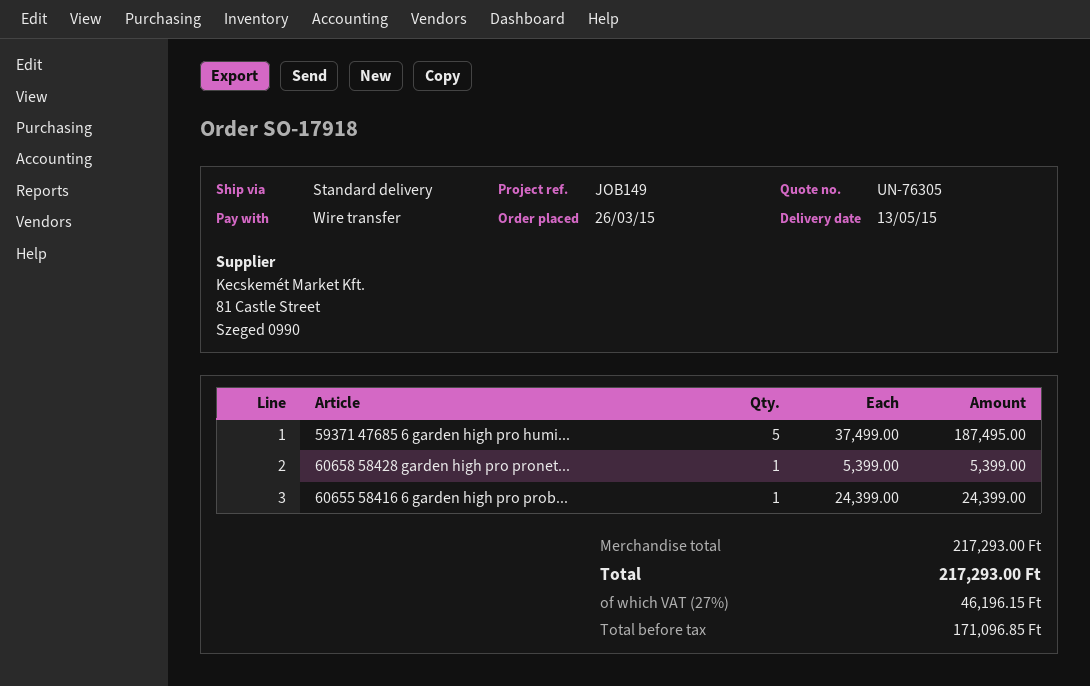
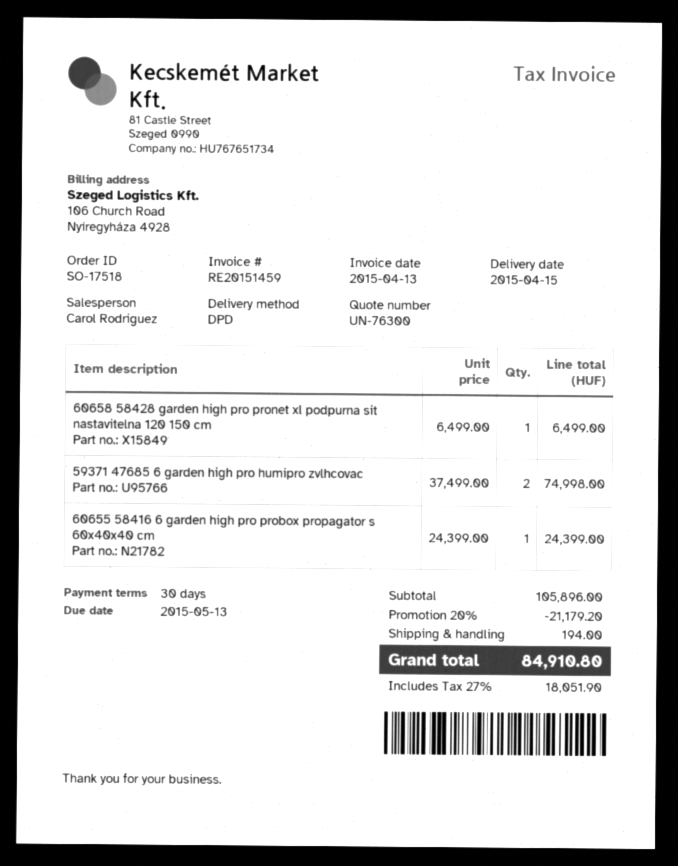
quote number: UN-76305 -> UN-76300
order number: SO-17918 -> SO-17518
delivery date: 2015-05-13 -> 2015-04-15
shipping method: standard -> DPD
59371 47685 6 garden high pro humi...: 5 x 37499.00 = 187495.00 -> 2 x 37499.00 = 74998.00
60658 58428 garden high pro pronet...: 1 x 5399.00 = 5399.00 -> 1 x 6499.00 = 6499.00
subtotal: 217293.00 -> 105896.00
discount: none -> 20% = 21179.20
shipping: none -> 194.00
tax: 27% = 46196.15 -> 27% = 18051.90
total: 217293.00 -> 84910.80

